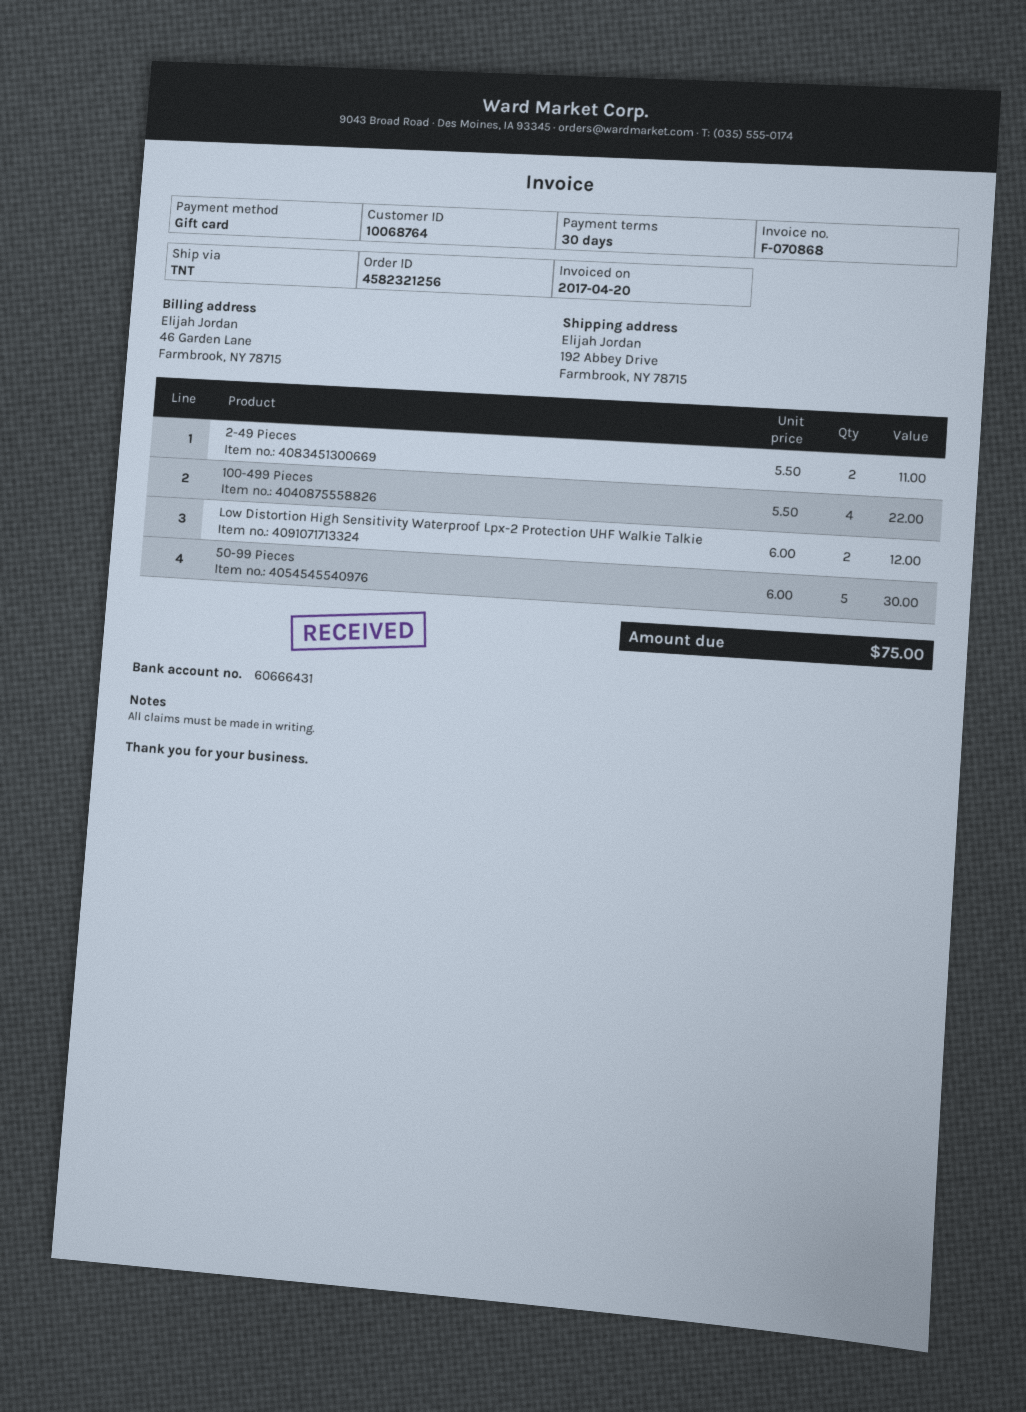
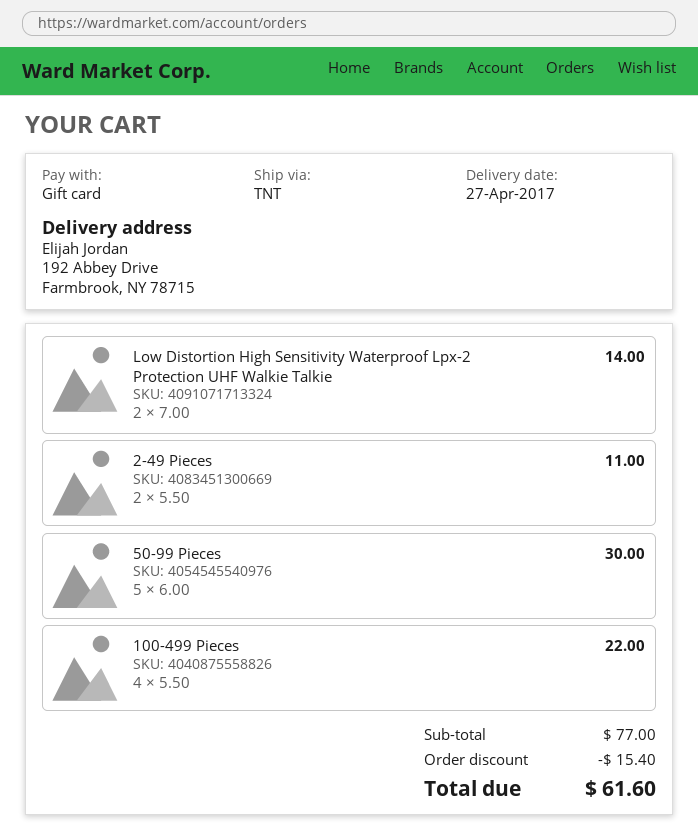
Low Distortion High Sensitivity Waterproof Lpx-2 Protection UHF Walkie Talkie: 2 x 6.00 = 12.00 -> 2 x 7.00 = 14.00
discount: none -> 15.40
total: 75.00 -> 61.60

